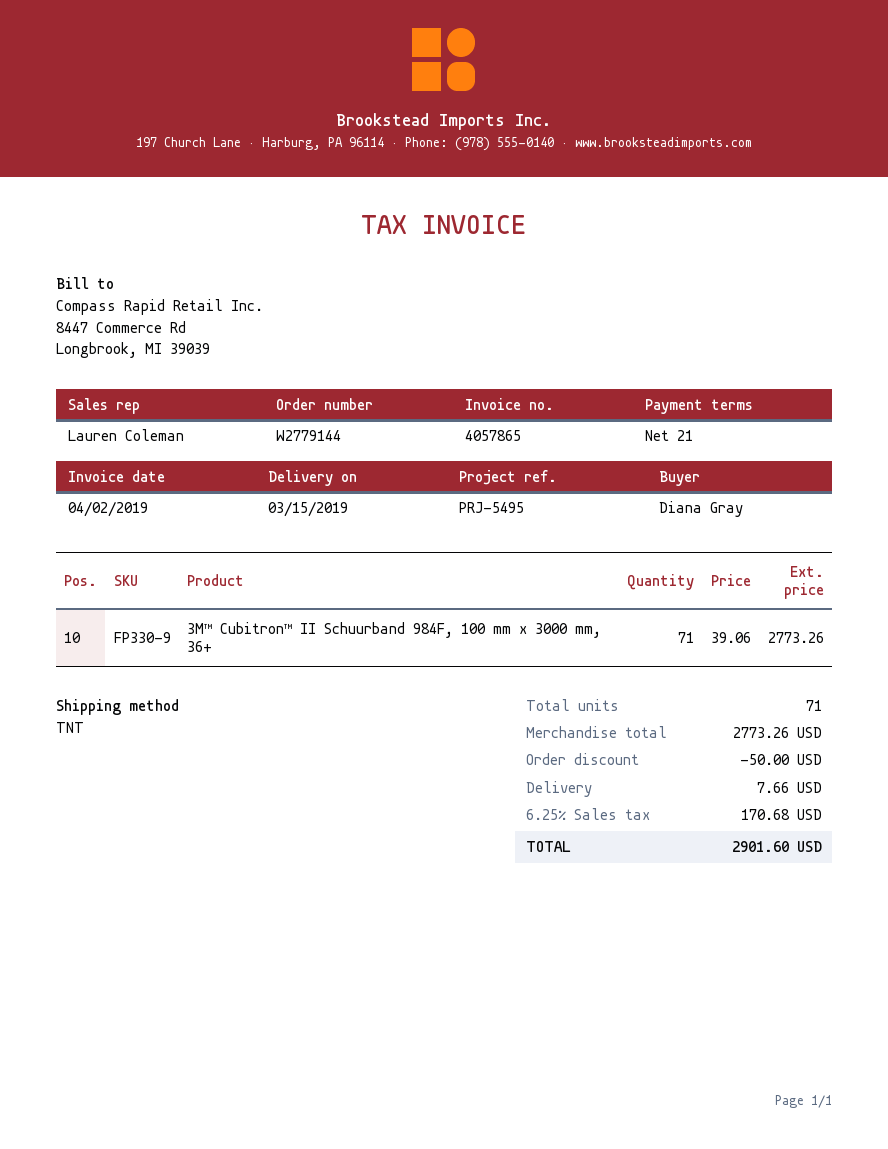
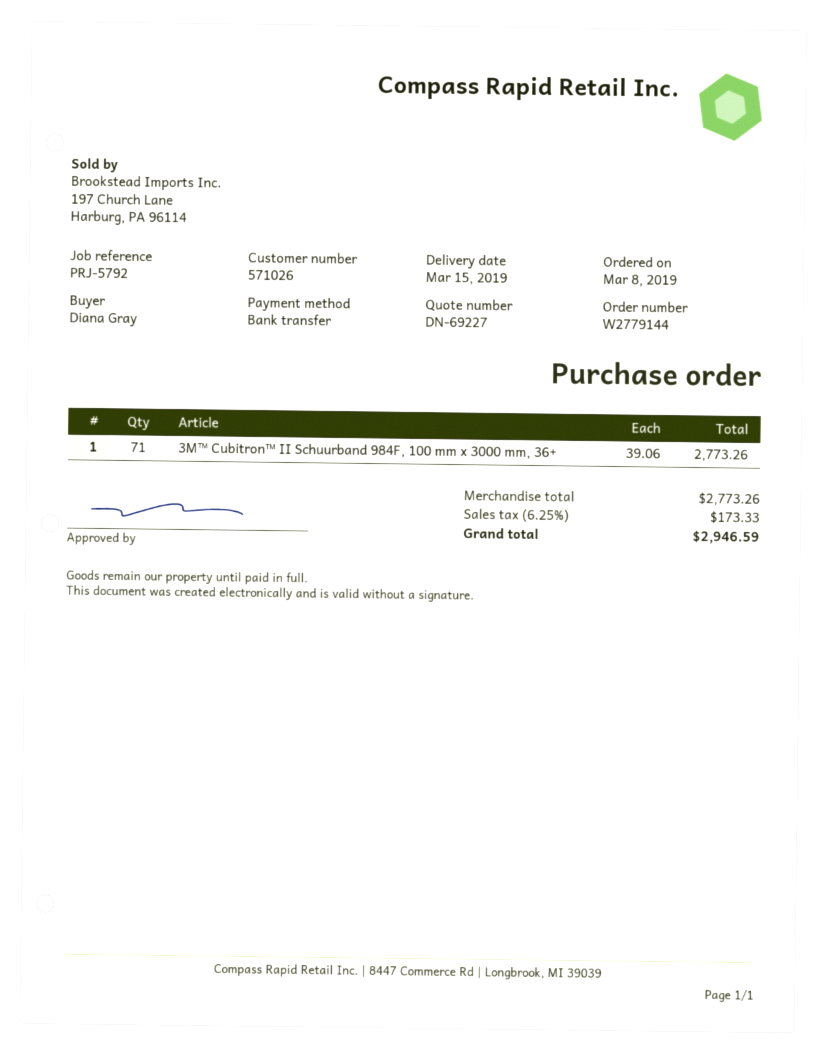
reference: PRJ-5495 -> PRJ-5792
discount: 50.00 -> none
shipping: 7.66 -> none
tax: 6.25% = 170.68 -> 6.25% = 173.33
total: 2901.60 -> 2946.59

